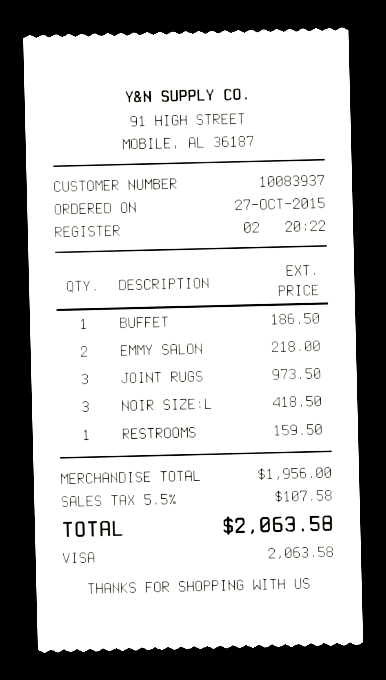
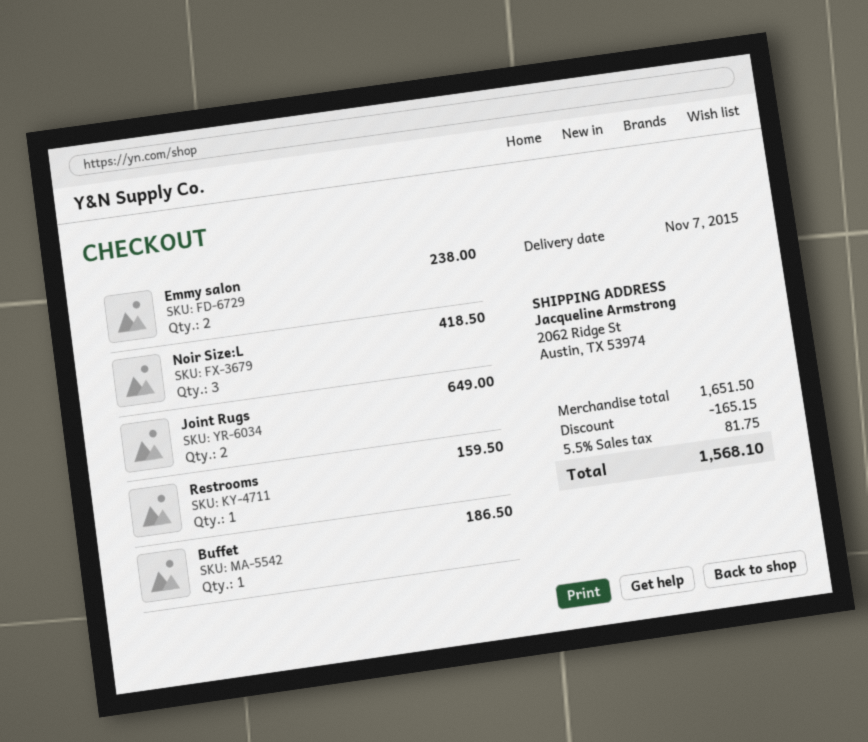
EMMY SALON: 2 for 218.00 -> 2 for 238.00
JOINT RUGS: 3 for 973.50 -> 2 for 649.00
subtotal: 1956.00 -> 1651.50
discount: none -> 165.15
tax: 5.5% = 107.58 -> 5.5% = 81.75
total: 2063.58 -> 1568.10

